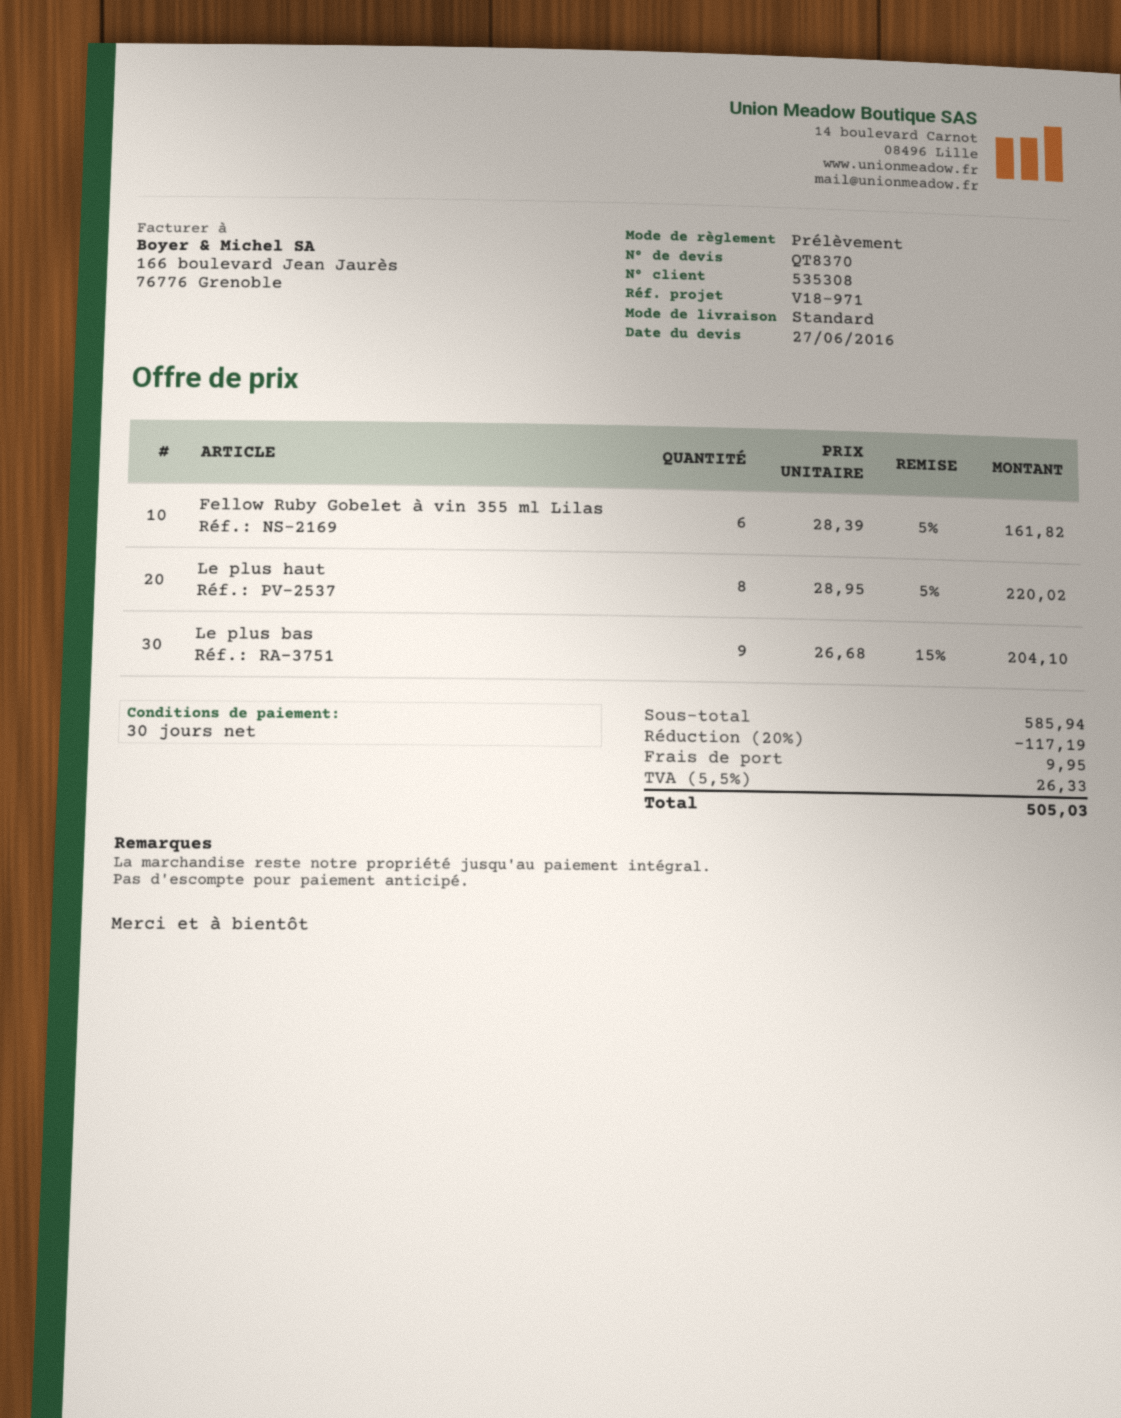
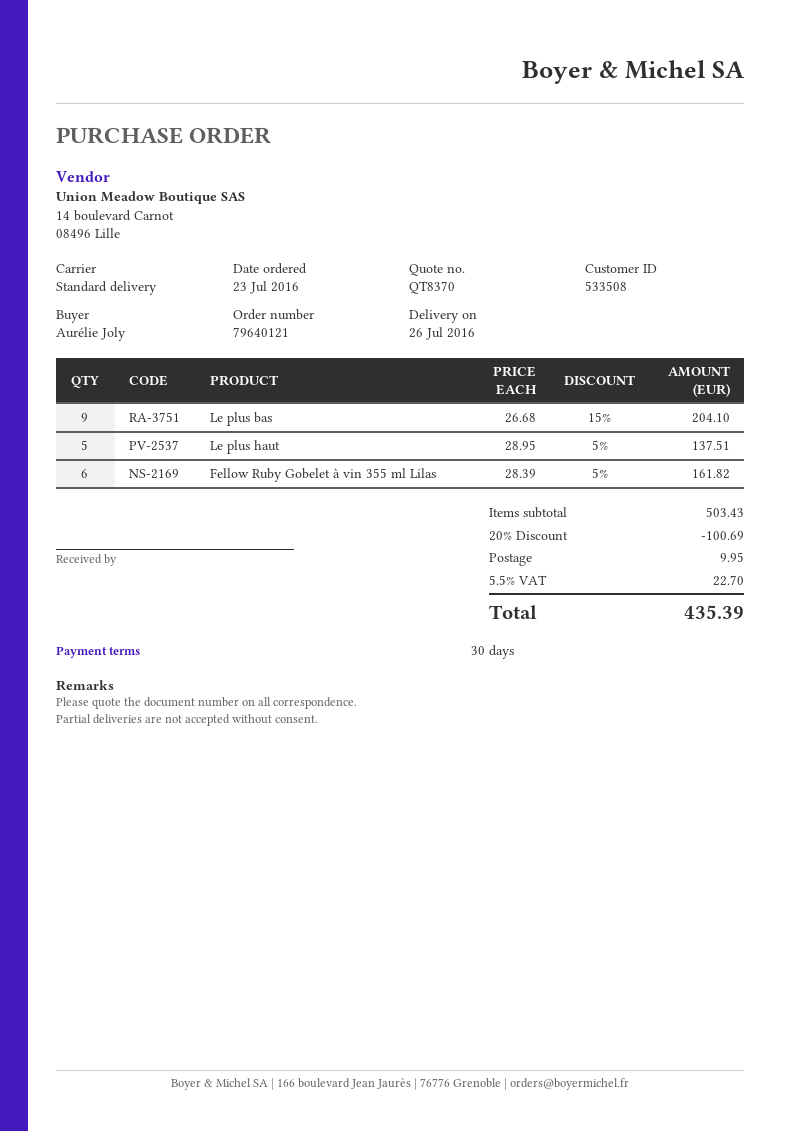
customer number: 535308 -> 533508
Le plus haut: 8 x 28.95 - 5% = 220.02 -> 5 x 28.95 - 5% = 137.51
subtotal: 585.94 -> 503.43
discount: 20% = 117.19 -> 20% = 100.69
tax: 5.5% = 26.33 -> 5.5% = 22.70
total: 505.03 -> 435.39

